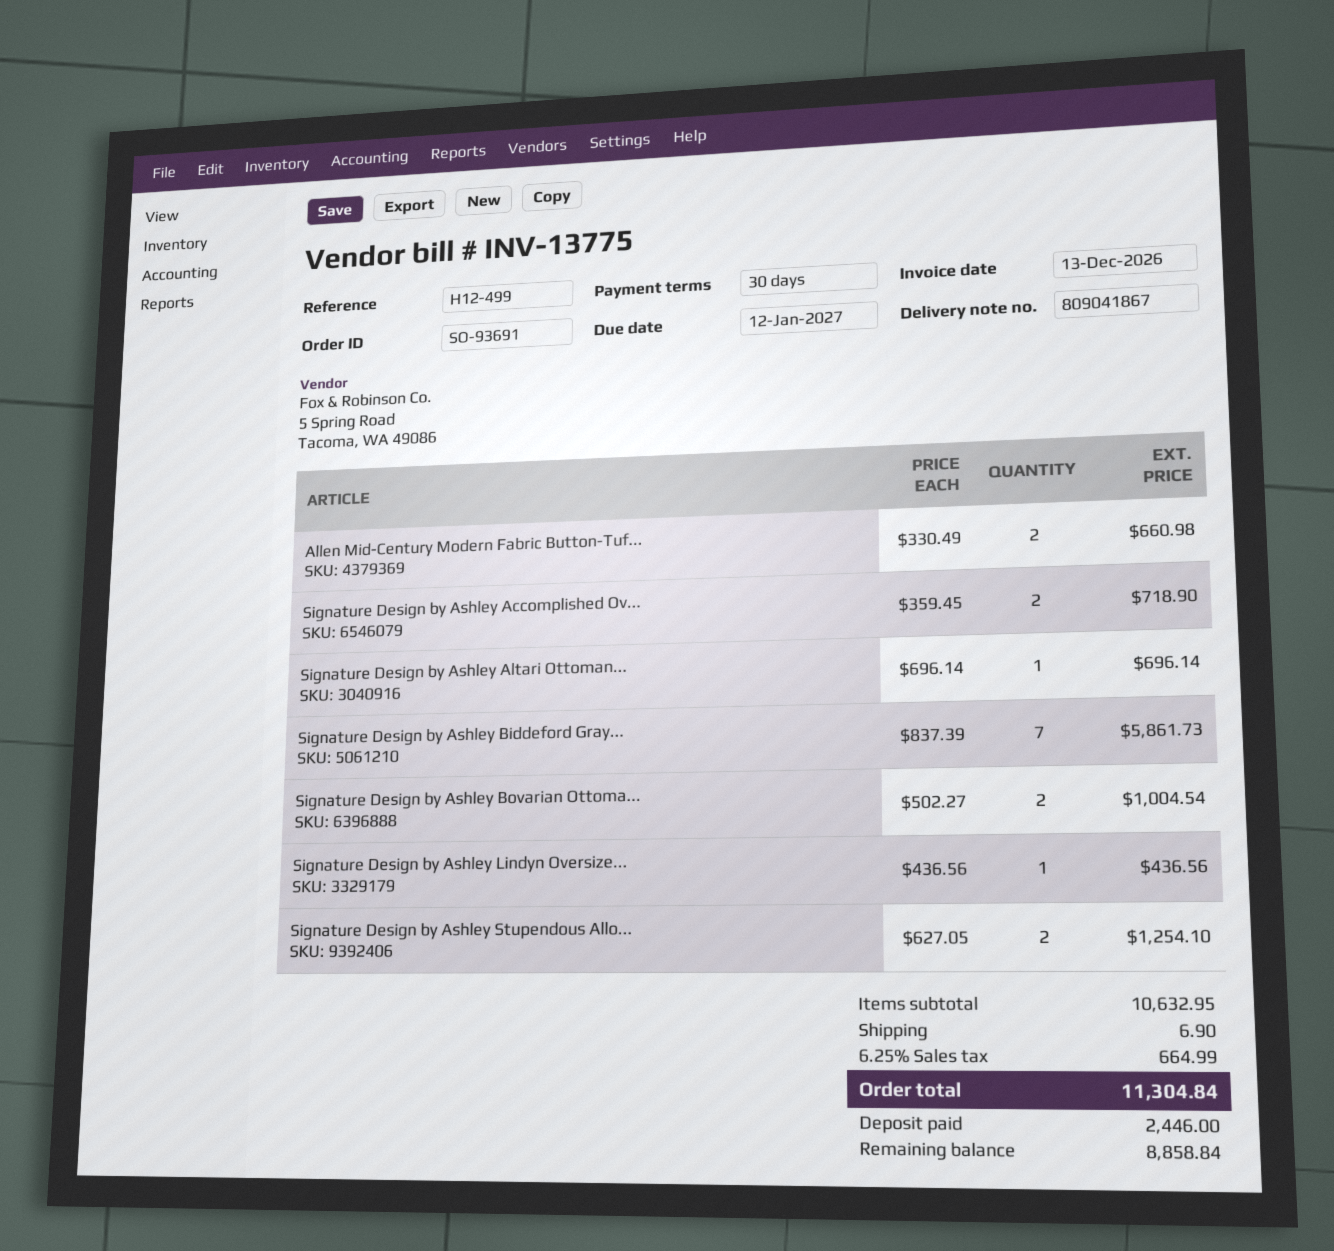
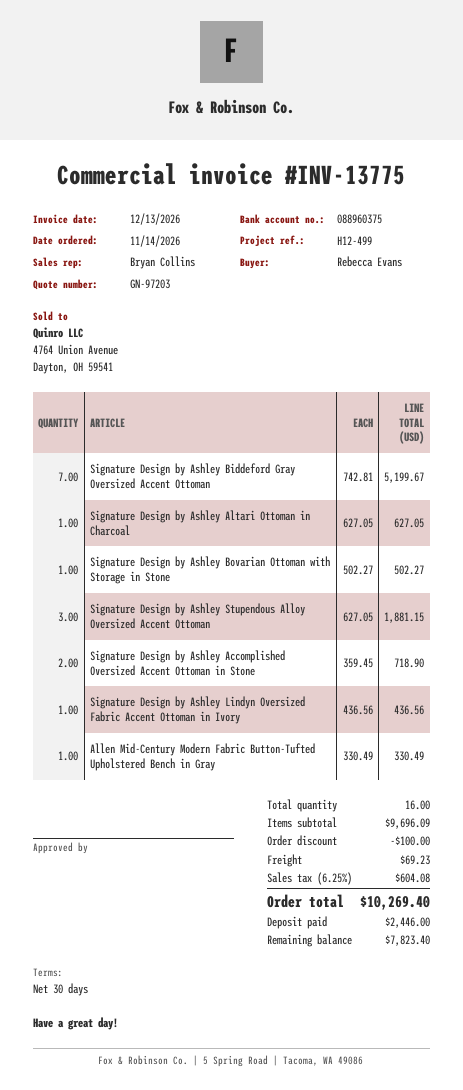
Allen Mid-Century Modern Fabric Button-Tuf...: 2 x 330.49 = 660.98 -> 1 x 330.49 = 330.49
Signature Design by Ashley Altari Ottoman...: 1 x 696.14 = 696.14 -> 1 x 627.05 = 627.05
Signature Design by Ashley Biddeford Gray...: 7 x 837.39 = 5861.73 -> 7 x 742.81 = 5199.67
Signature Design by Ashley Bovarian Ottoma...: 2 x 502.27 = 1004.54 -> 1 x 502.27 = 502.27
Signature Design by Ashley Stupendous Allo...: 2 x 627.05 = 1254.10 -> 3 x 627.05 = 1881.15
subtotal: 10632.95 -> 9696.09
discount: none -> 100.00
shipping: 6.90 -> 69.23
tax: 6.25% = 664.99 -> 6.25% = 604.08
total: 11304.84 -> 10269.40
balance: 8858.84 -> 7823.40

